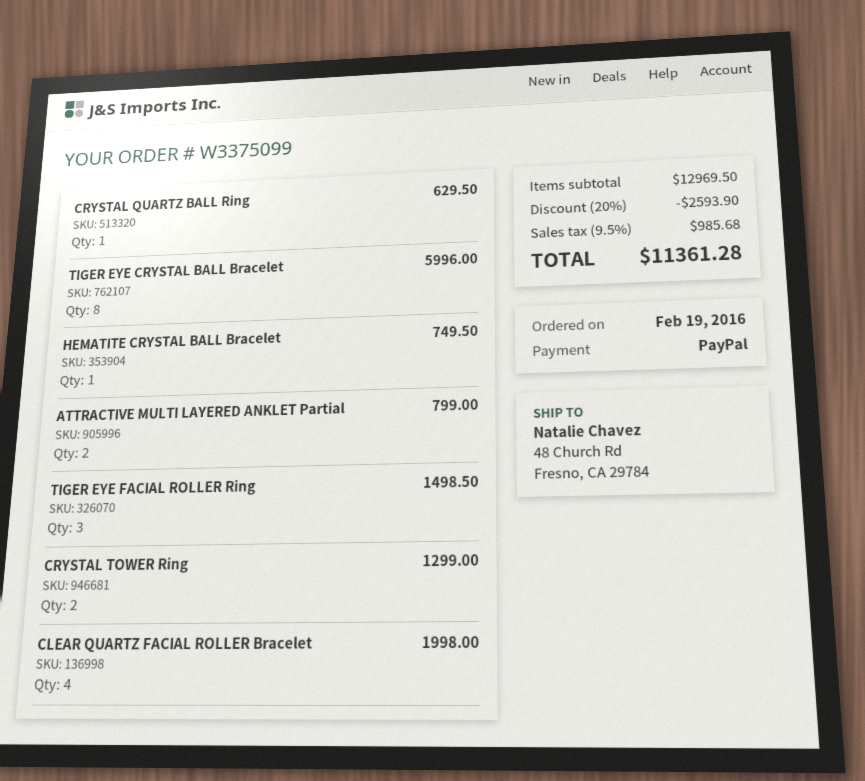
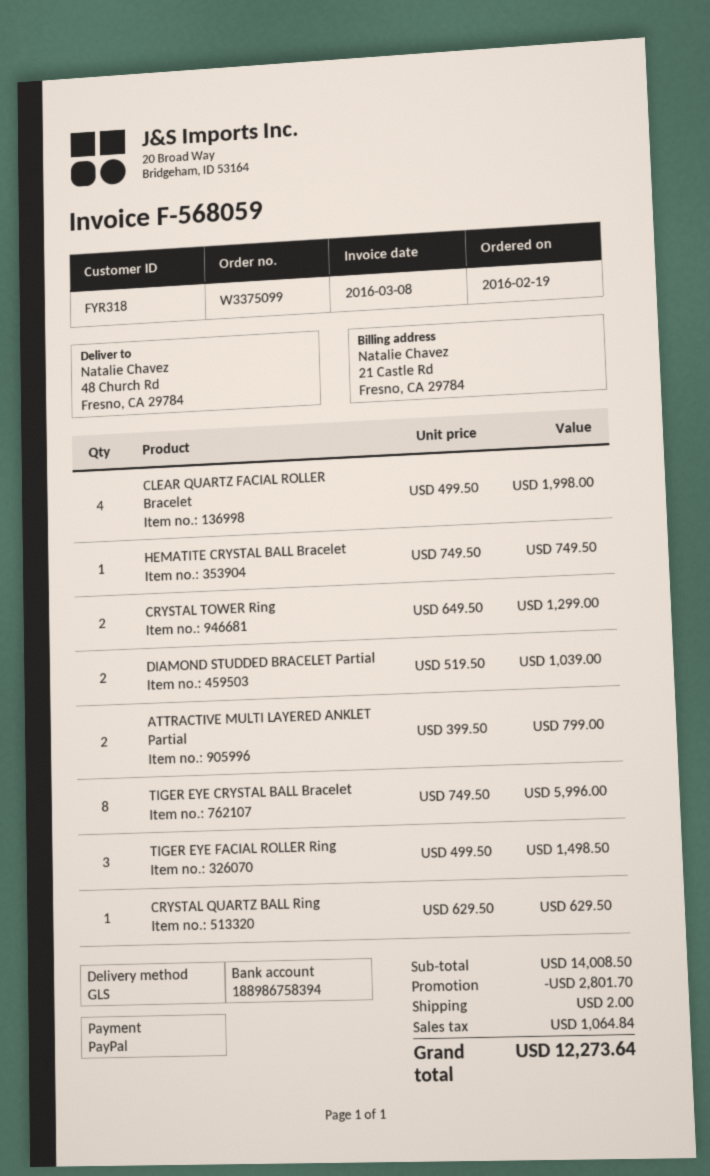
DIAMOND STUDDED BRACELET Partial: none -> 2 for 1039.00
subtotal: 12969.50 -> 14008.50
discount: 2593.90 -> 2801.70
shipping: none -> 2.00
tax: 985.68 -> 1064.84
total: 11361.28 -> 12273.64

